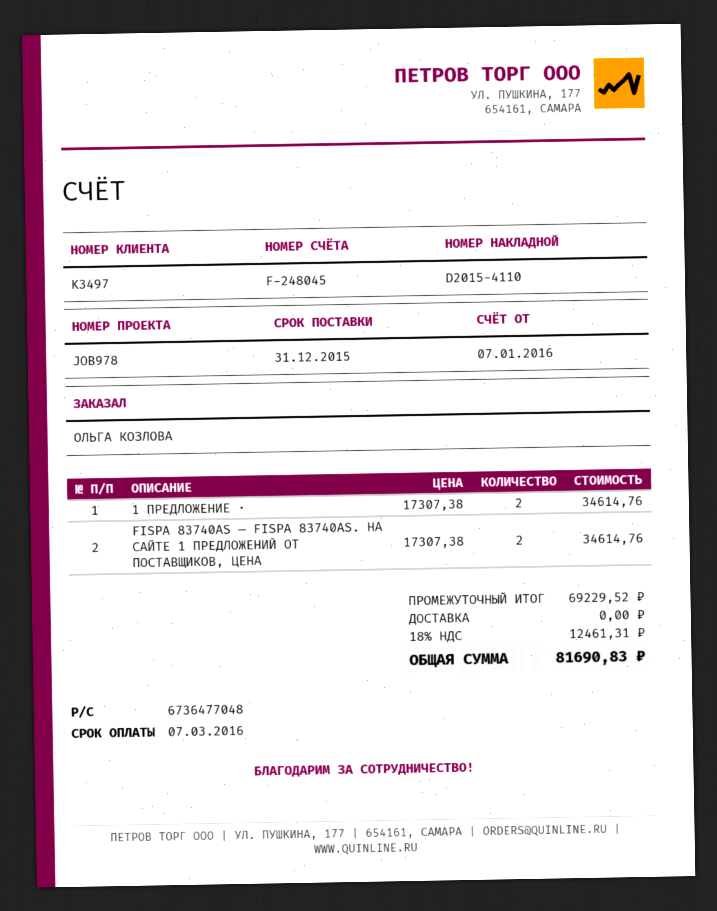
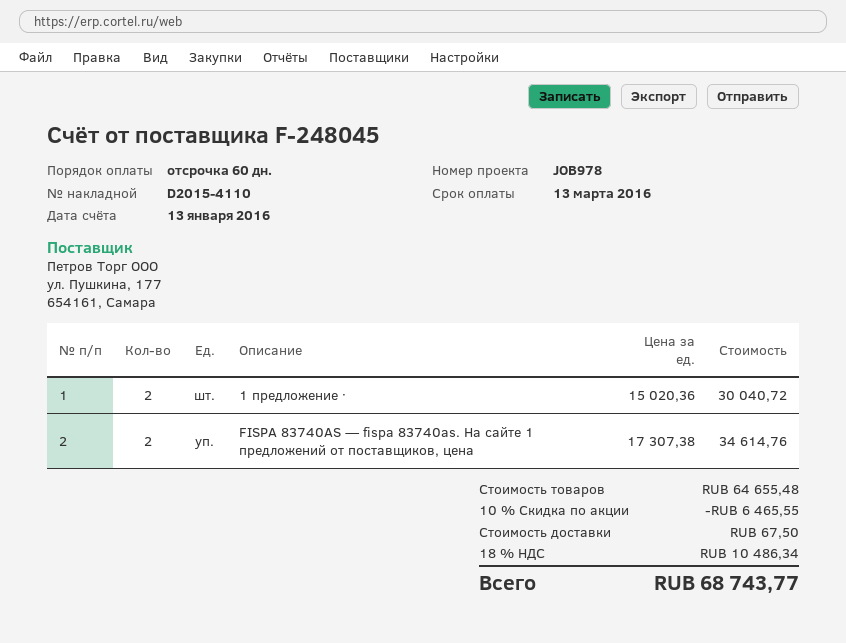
invoice date: 2016-01-07 -> 2016-01-13
due date: 2016-03-07 -> 2016-03-13
1 ПРЕДЛОЖЕНИЕ ·: 2 x 17307.38 = 34614.76 -> 2 x 15020.36 = 30040.72
subtotal: 69229.52 -> 64655.48
discount: none -> 10% = 6465.55
shipping: 0.00 -> 67.50
tax: 18% = 12461.31 -> 18% = 10486.34
total: 81690.83 -> 68743.77

